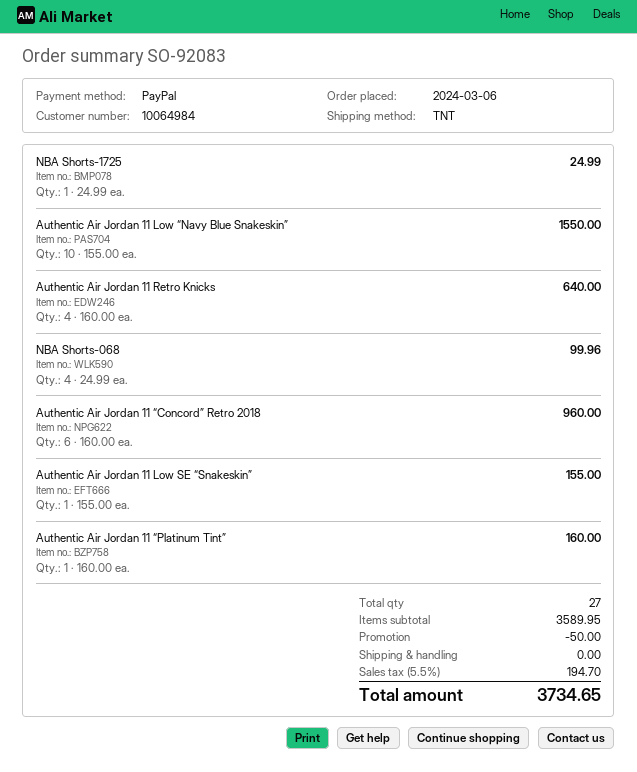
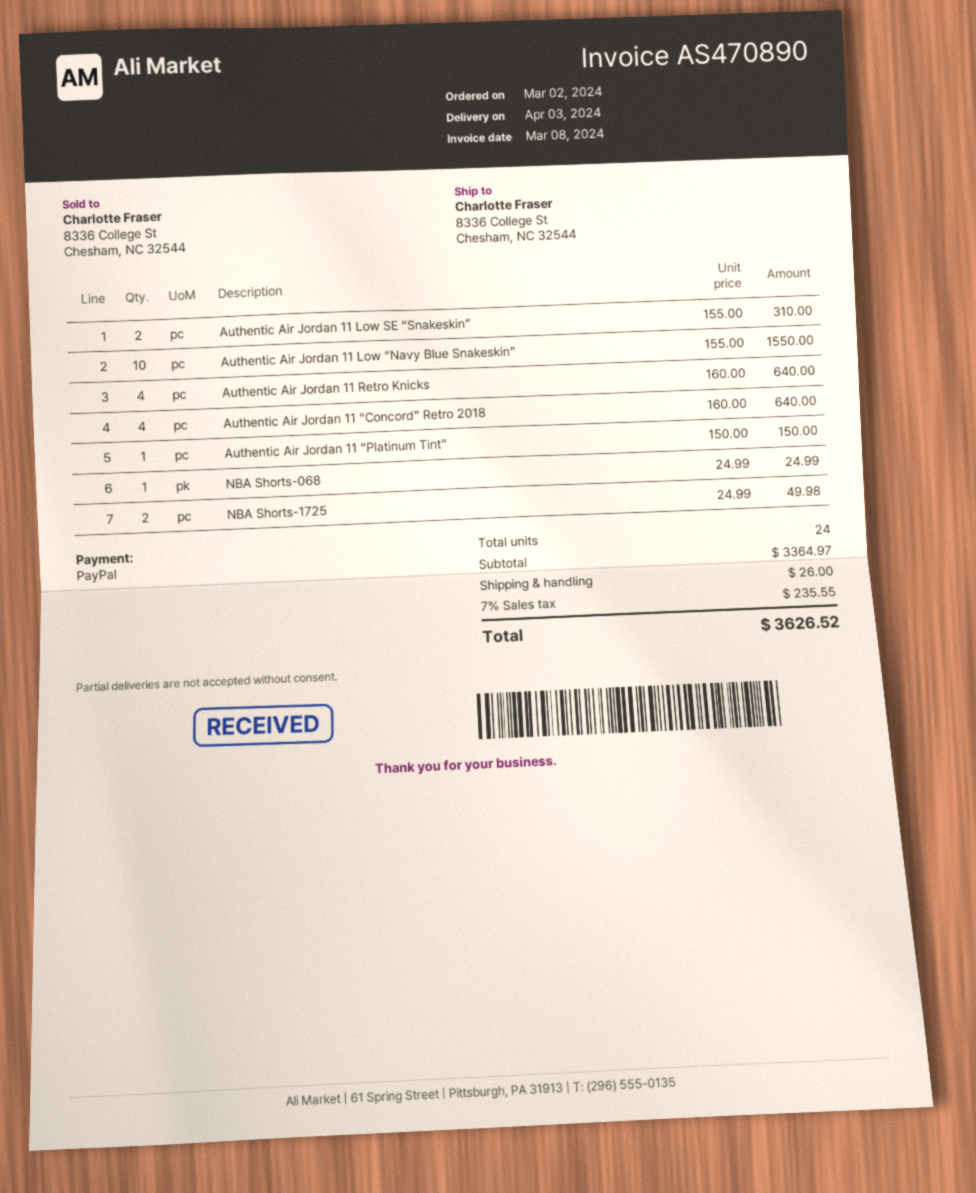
order date: 2024-03-06 -> 2024-03-02
NBA Shorts-1725: 1 x 24.99 = 24.99 -> 2 x 24.99 = 49.98
NBA Shorts-068: 4 x 24.99 = 99.96 -> 1 x 24.99 = 24.99
Authentic Air Jordan 11 “Concord” Retro 2018: 6 x 160.00 = 960.00 -> 4 x 160.00 = 640.00
Authentic Air Jordan 11 Low SE “Snakeskin”: 1 x 155.00 = 155.00 -> 2 x 155.00 = 310.00
Authentic Air Jordan 11 “Platinum Tint”: 1 x 160.00 = 160.00 -> 1 x 150.00 = 150.00
total quantity: 27 -> 24
subtotal: 3589.95 -> 3364.97
discount: 50.00 -> none
shipping: 0.00 -> 26.00
tax: 5.5% = 194.70 -> 7% = 235.55
total: 3734.65 -> 3626.52

